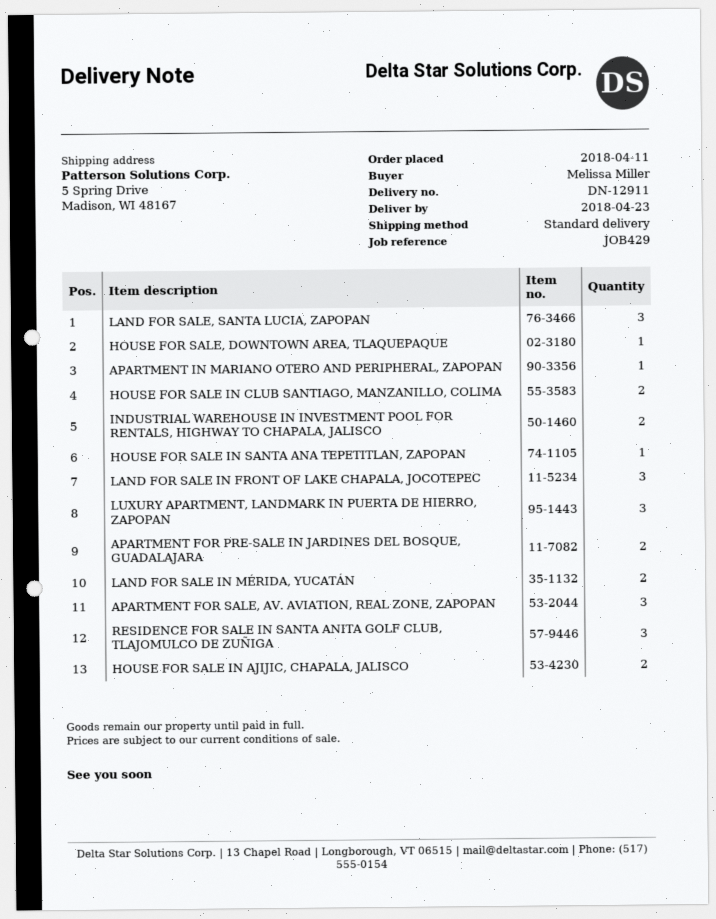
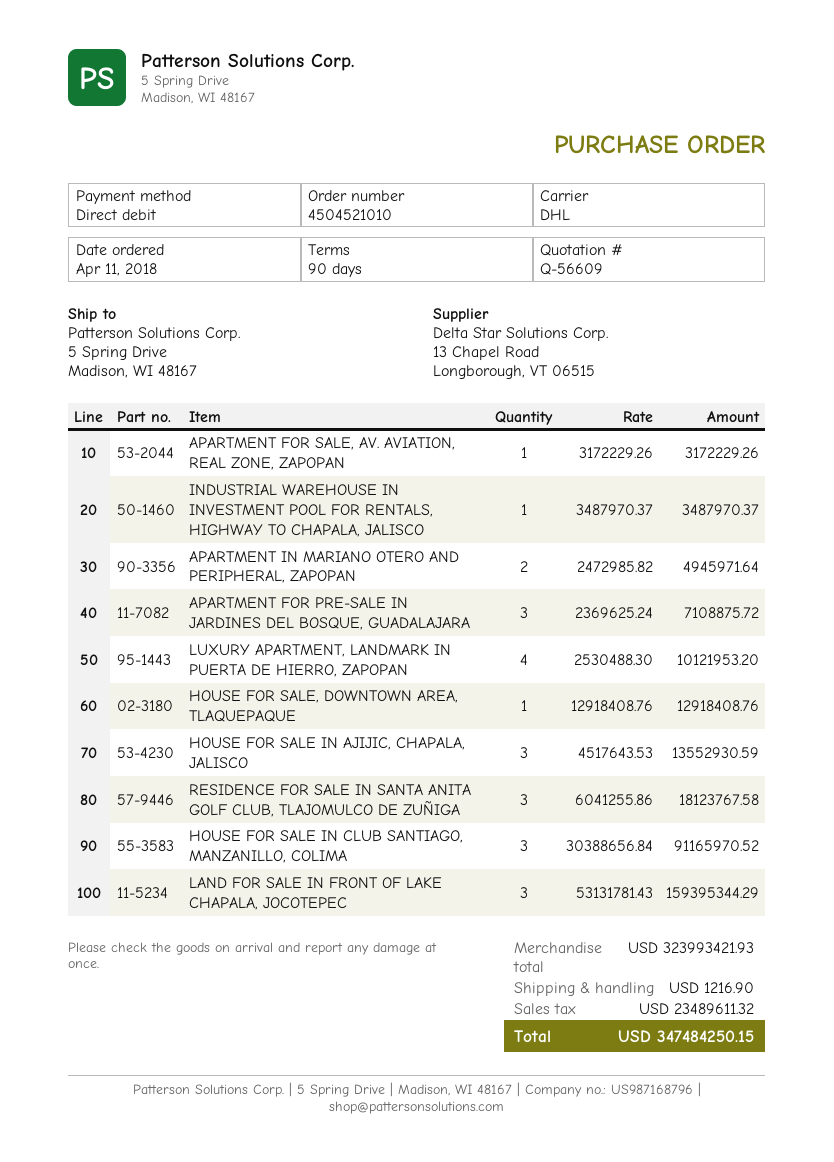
shipping method: standard -> DHL
LAND FOR SALE, SANTA LUCIA, ZAPOPAN: 3 -> none
APARTMENT IN MARIANO OTERO AND PERIPHERAL, ZAPOPAN: 1 -> 2
HOUSE FOR SALE IN CLUB SANTIAGO, MANZANILLO, COLIMA: 2 -> 3
INDUSTRIAL WAREHOUSE IN INVESTMENT POOL FOR RENTALS, HIGHWAY TO CHAPALA, JALISCO: 2 -> 1
HOUSE FOR SALE IN SANTA ANA TEPETITLAN, ZAPOPAN: 1 -> none
LUXURY APARTMENT, LANDMARK IN PUERTA DE HIERRO, ZAPOPAN: 3 -> 4
APARTMENT FOR PRE-SALE IN JARDINES DEL BOSQUE, GUADALAJARA: 2 -> 3
LAND FOR SALE IN MÉRIDA, YUCATÁN: 2 -> none
APARTMENT FOR SALE, AV. AVIATION, REAL ZONE, ZAPOPAN: 3 -> 1
HOUSE FOR SALE IN AJIJIC, CHAPALA, JALISCO: 2 -> 3

